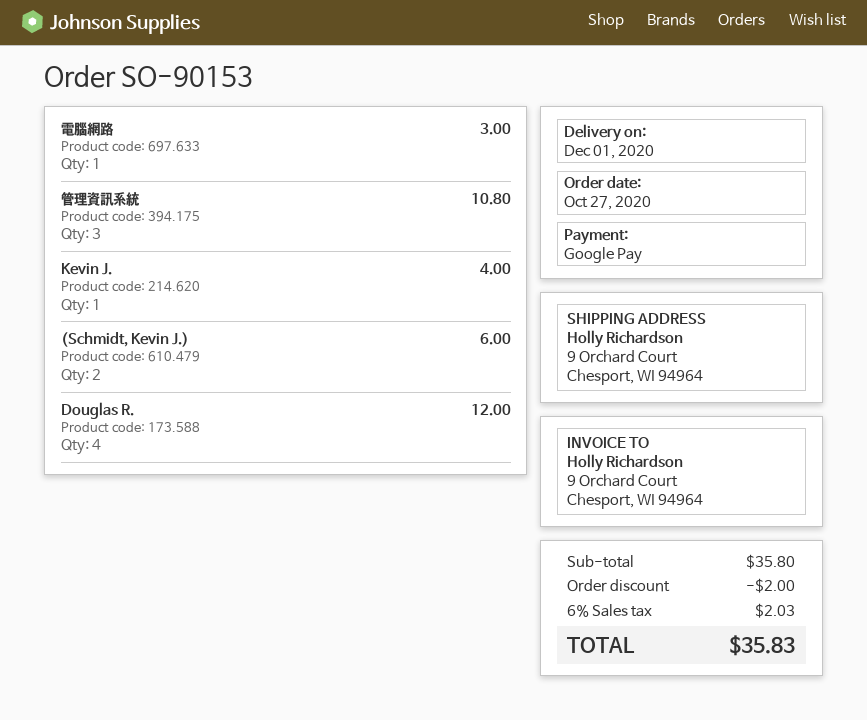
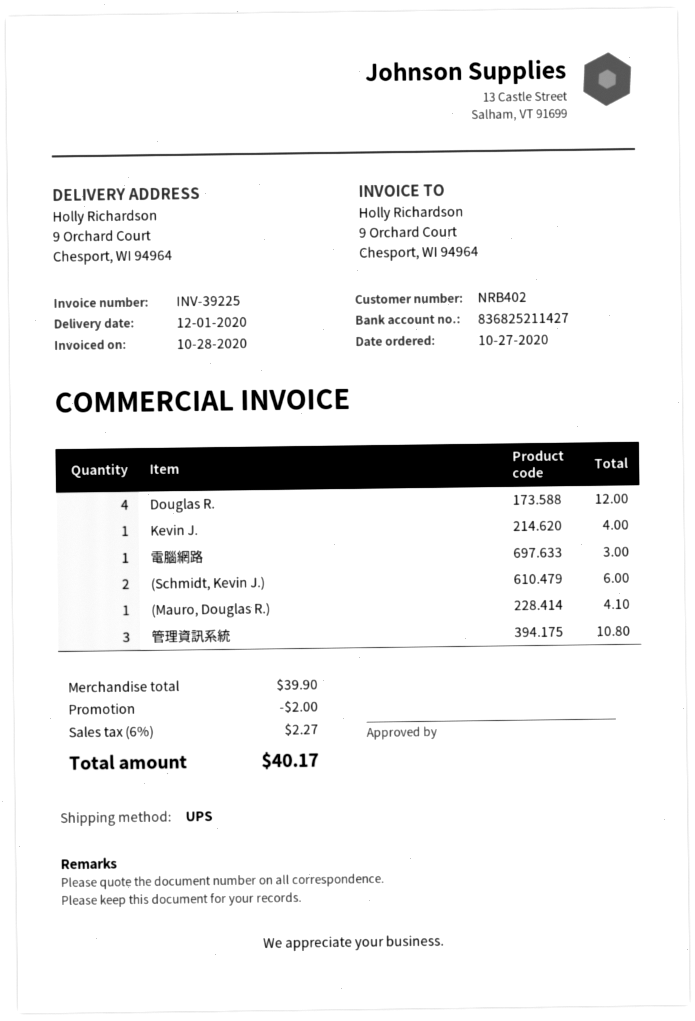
(Mauro, Douglas R.): none -> 1 for 4.10
subtotal: 35.80 -> 39.90
tax: 6% = 2.03 -> 6% = 2.27
total: 35.83 -> 40.17

